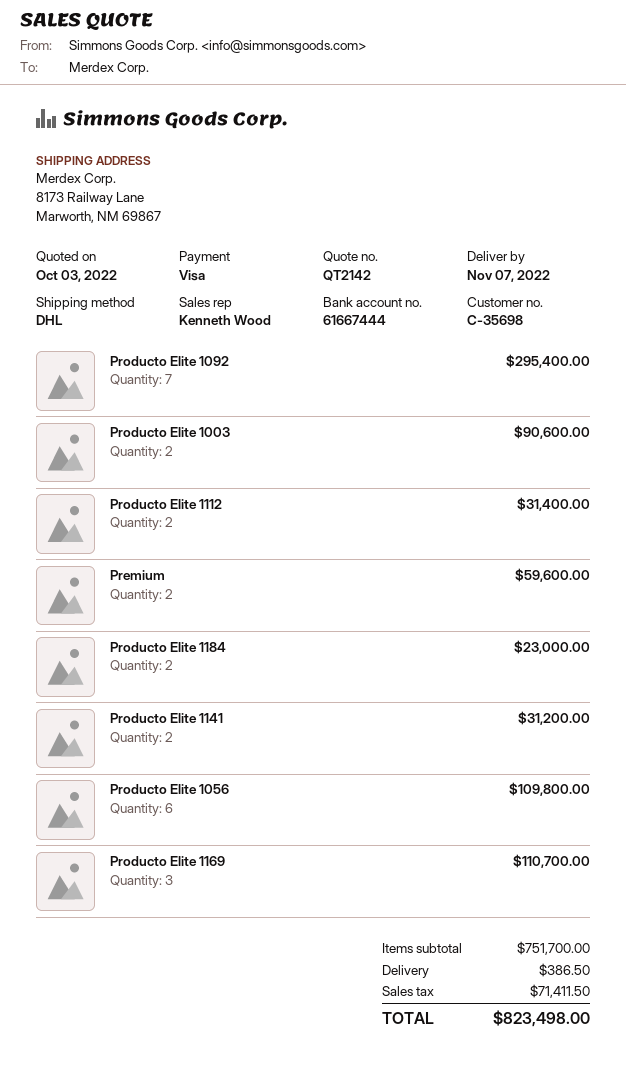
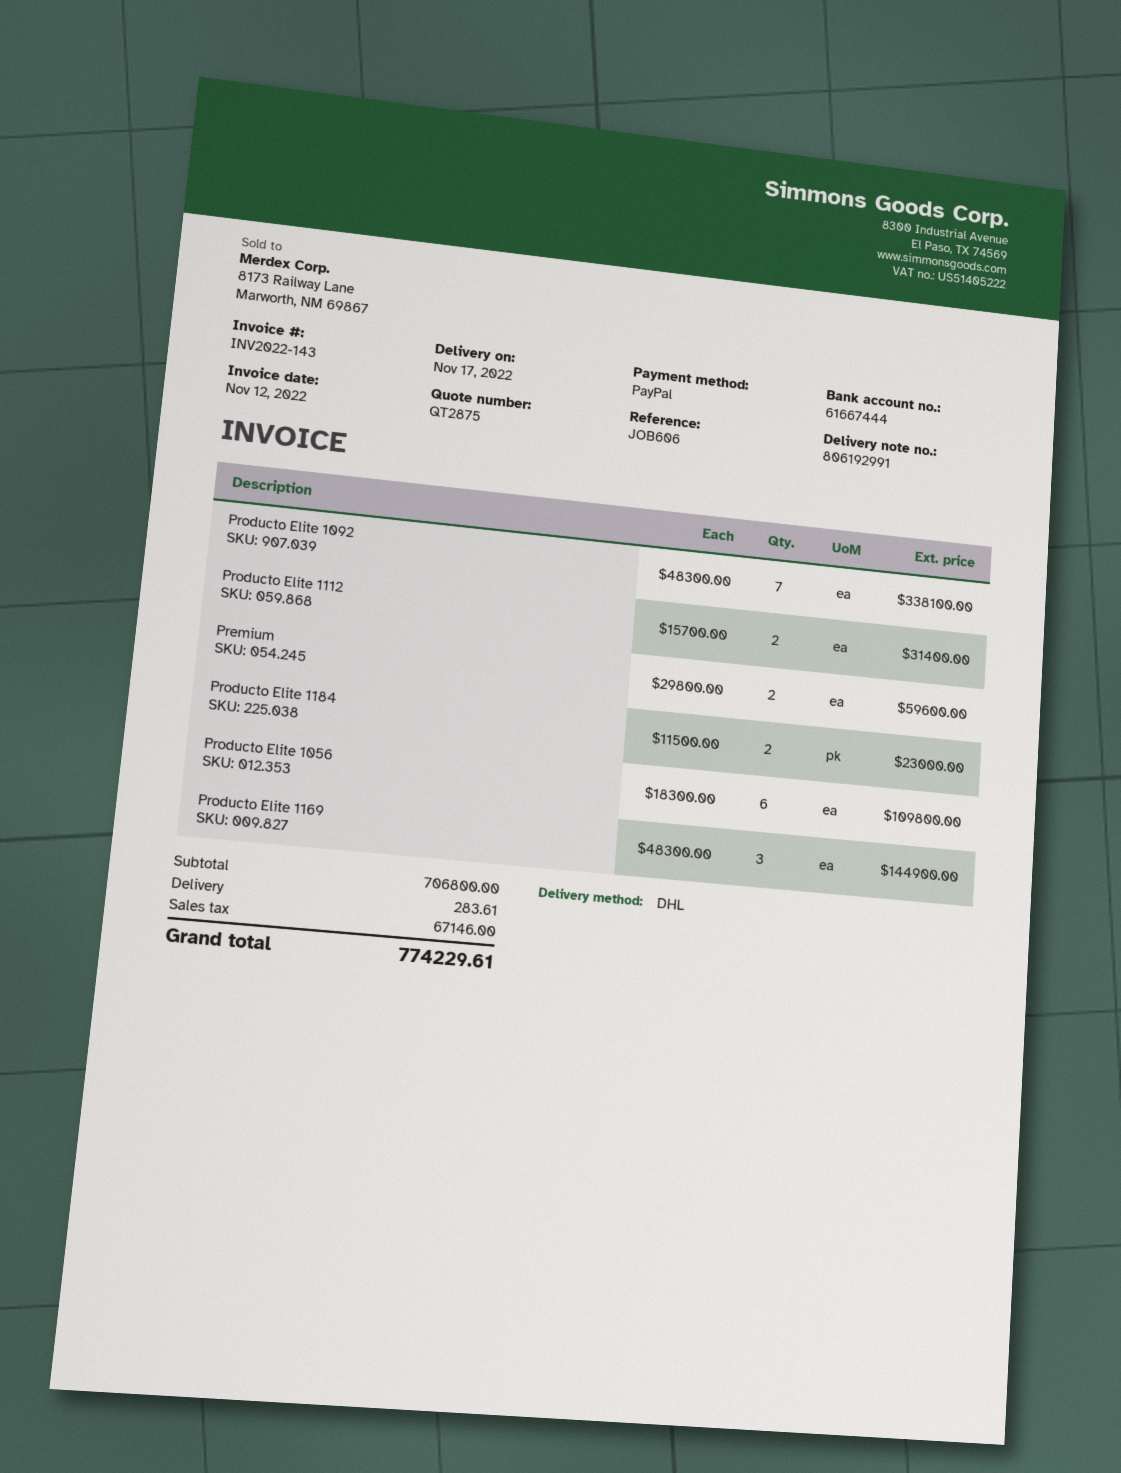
quote number: QT2142 -> QT2875
delivery date: 2022-11-07 -> 2022-11-17
payment method: Visa -> PayPal
Producto Elite 1092: 7 for 295400.00 -> 7 for 338100.00
Producto Elite 1003: 2 for 90600.00 -> none
Producto Elite 1141: 2 for 31200.00 -> none
Producto Elite 1169: 3 for 110700.00 -> 3 for 144900.00
subtotal: 751700.00 -> 706800.00
shipping: 386.50 -> 283.61
tax: 71411.50 -> 67146.00
total: 823498.00 -> 774229.61

